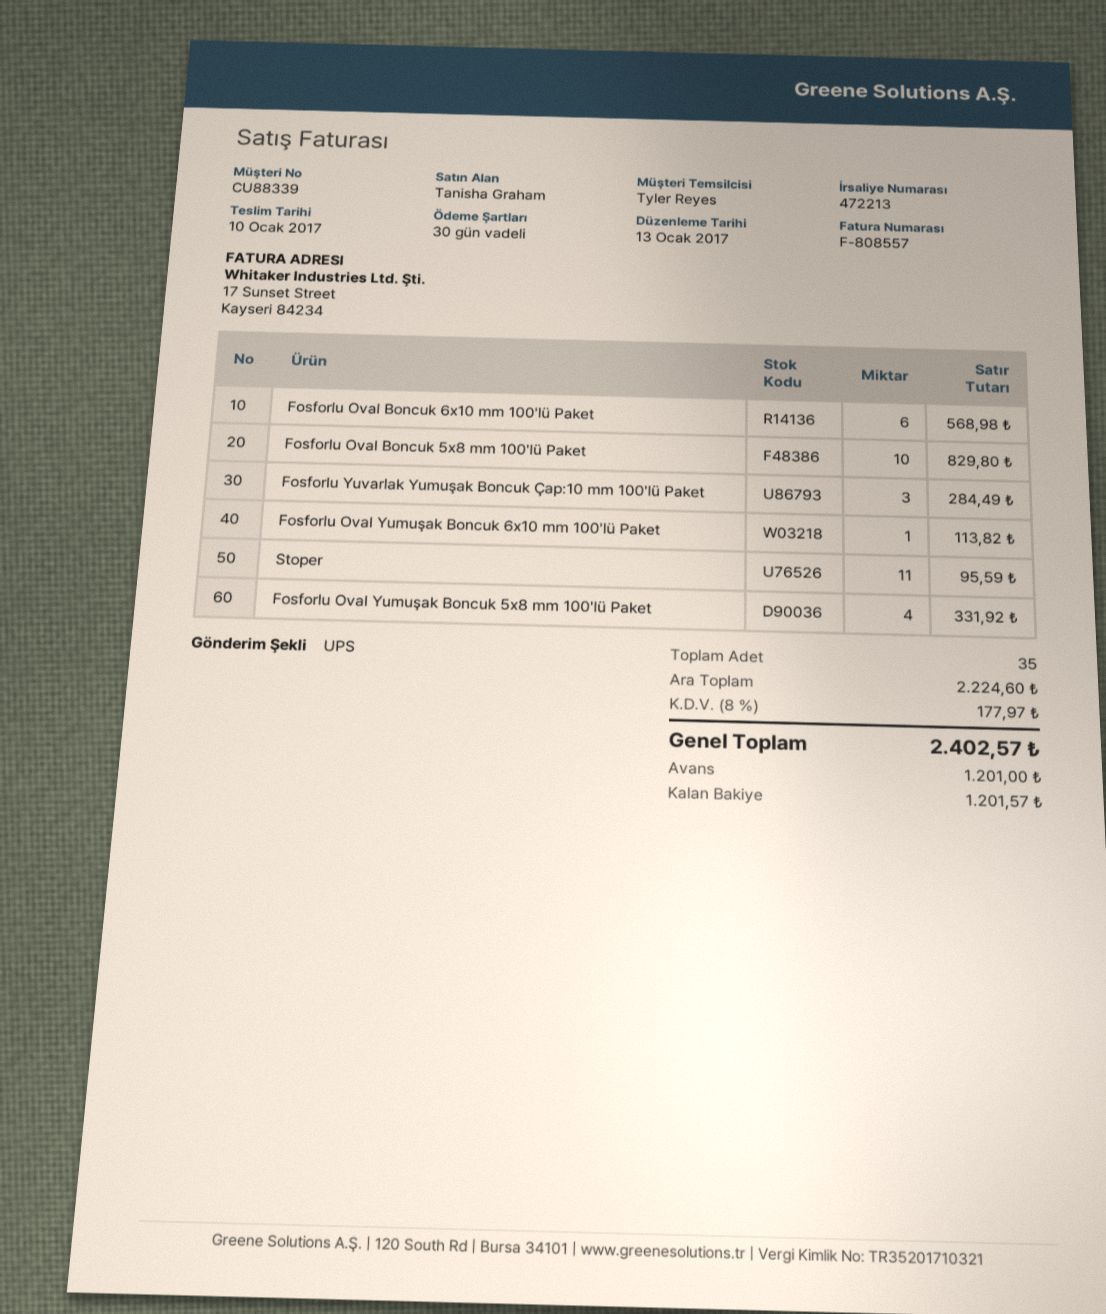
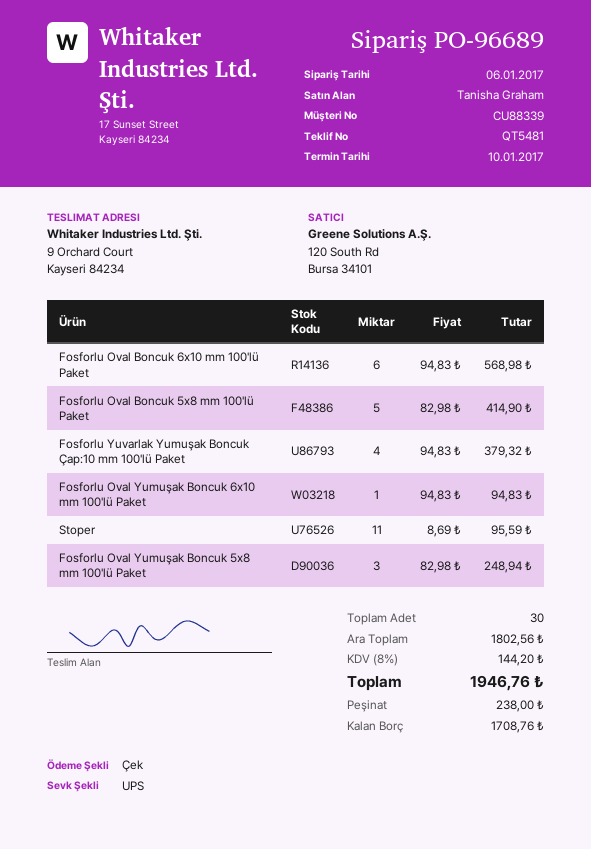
Fosforlu Oval Boncuk 5x8 mm 100'lü Paket: 10 for 829.80 -> 5 for 414.90
Fosforlu Yuvarlak Yumuşak Boncuk Çap:10 mm 100'lü Paket: 3 for 284.49 -> 4 for 379.32
Fosforlu Oval Yumuşak Boncuk 6x10 mm 100'lü Paket: 1 for 113.82 -> 1 for 94.83
Fosforlu Oval Yumuşak Boncuk 5x8 mm 100'lü Paket: 4 for 331.92 -> 3 for 248.94
total quantity: 35 -> 30
subtotal: 2224.60 -> 1802.56
tax: 8% = 177.97 -> 8% = 144.20
total: 2402.57 -> 1946.76
deposit: 1201.00 -> 238.00
balance: 1201.57 -> 1708.76

